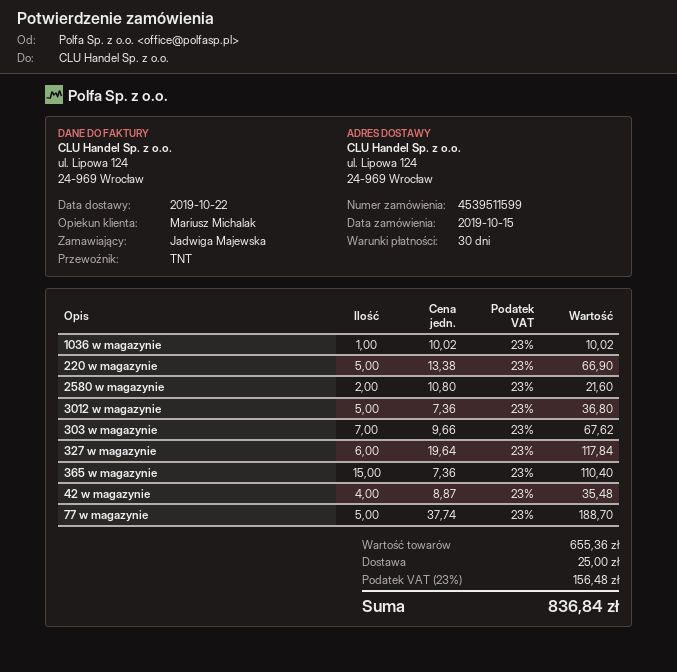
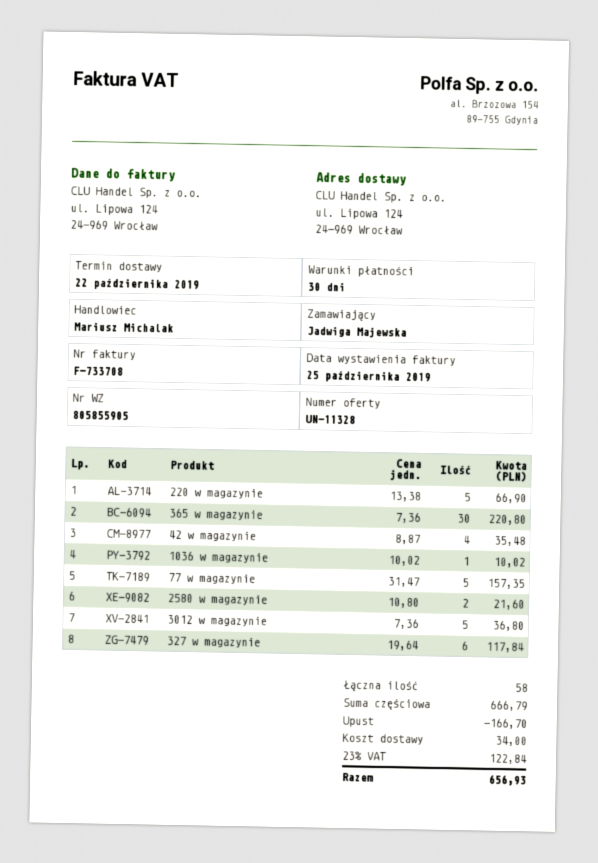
303 w magazynie: 7 x 9.66 = 67.62 -> none
365 w magazynie: 15 x 7.36 = 110.40 -> 30 x 7.36 = 220.80
77 w magazynie: 5 x 37.74 = 188.70 -> 5 x 31.47 = 157.35
subtotal: 655.36 -> 666.79
discount: none -> 166.70
shipping: 25.00 -> 34.00
tax: 23% = 156.48 -> 23% = 122.84
total: 836.84 -> 656.93

